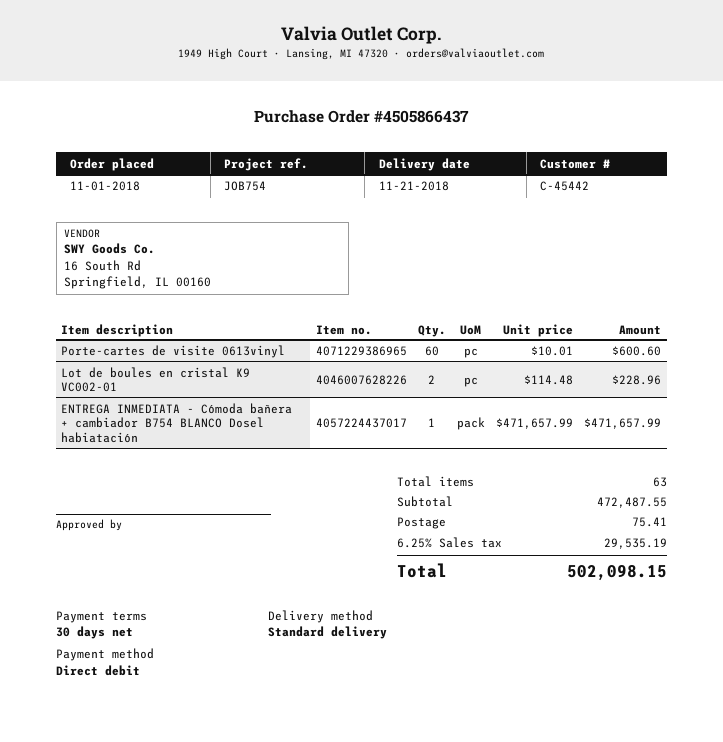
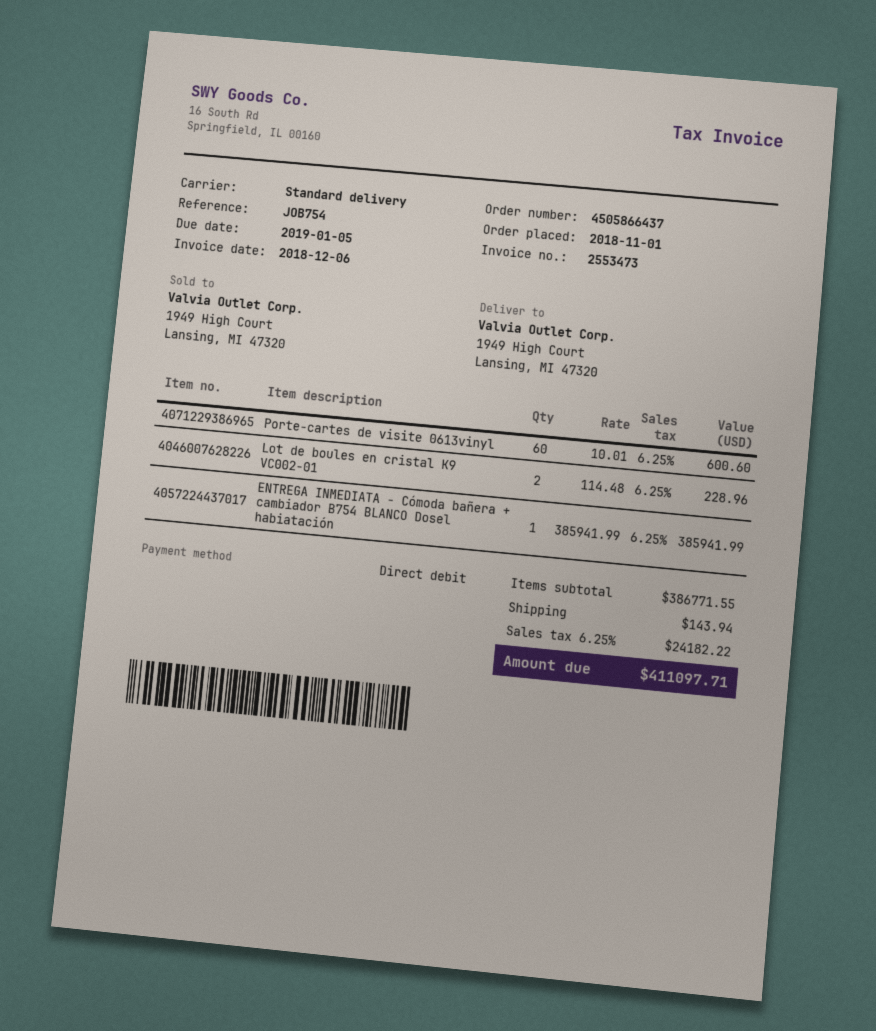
ENTREGA INMEDIATA - Cómoda bañera + cambiador B754 BLANCO Dosel habiatación: 1 x 471657.99 = 471657.99 -> 1 x 385941.99 = 385941.99
subtotal: 472487.55 -> 386771.55
shipping: 75.41 -> 143.94
tax: 6.25% = 29535.19 -> 6.25% = 24182.22
total: 502098.15 -> 411097.71

